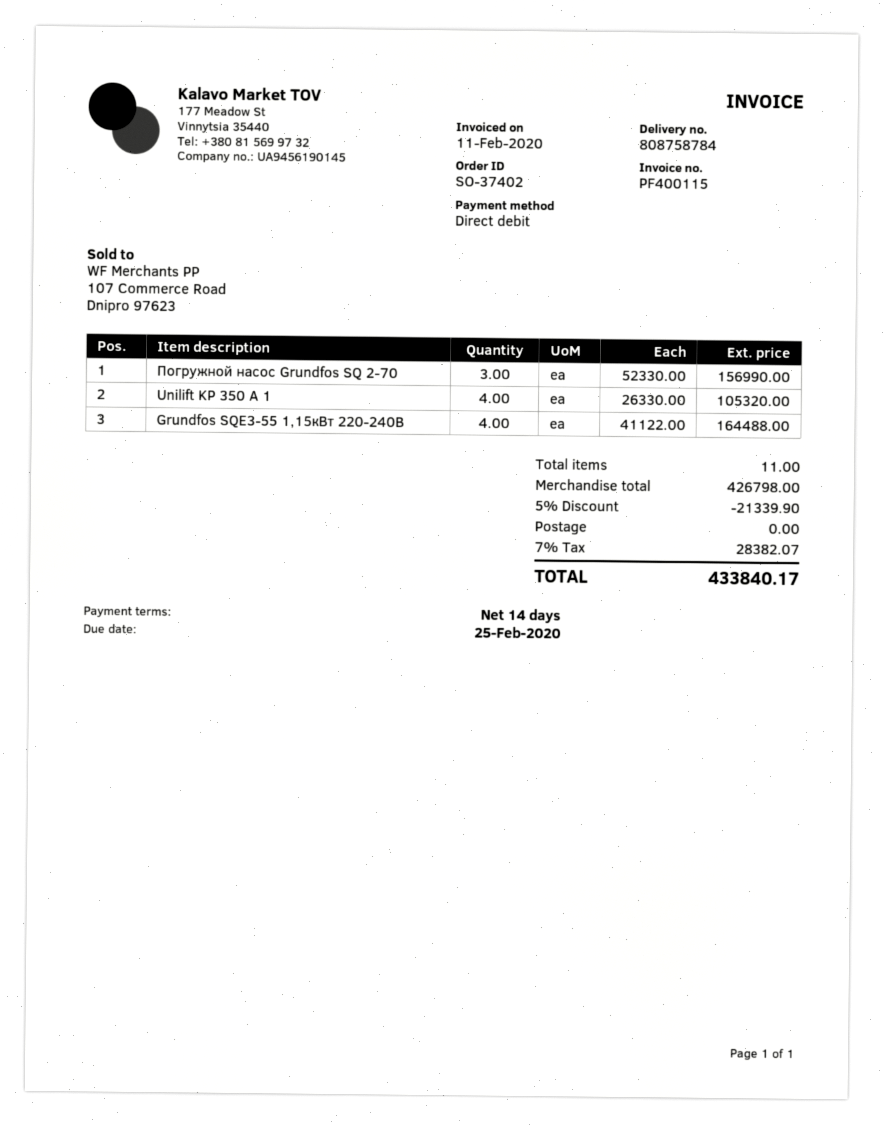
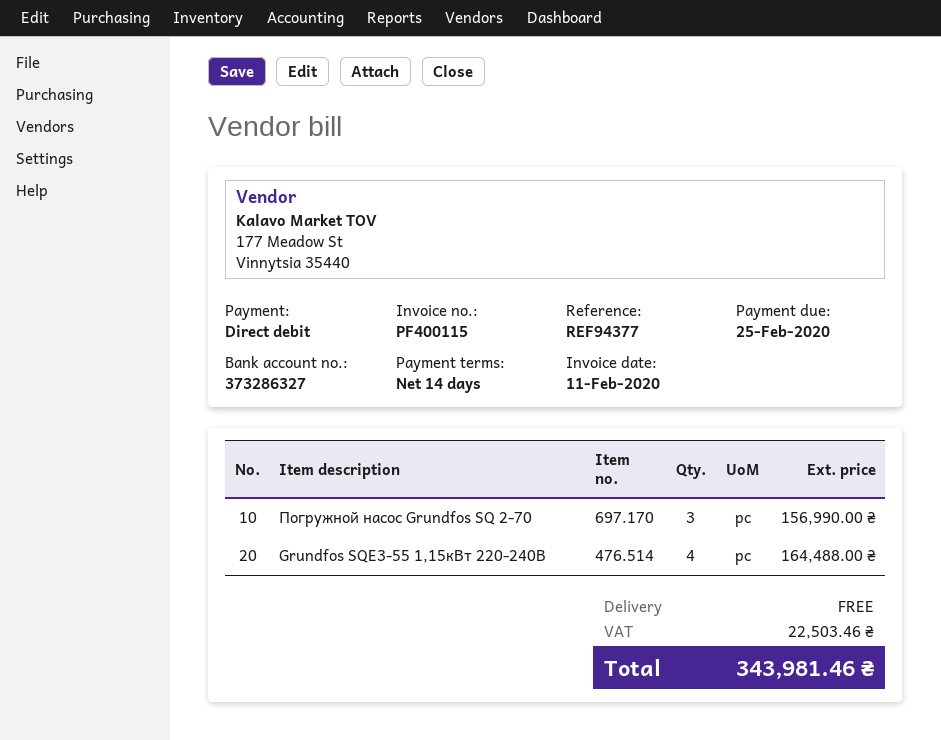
Unilift KP 350 A 1: 4 for 105320.00 -> none
discount: 5% = 21339.90 -> none
tax: 28382.07 -> 22503.46
total: 433840.17 -> 343981.46

